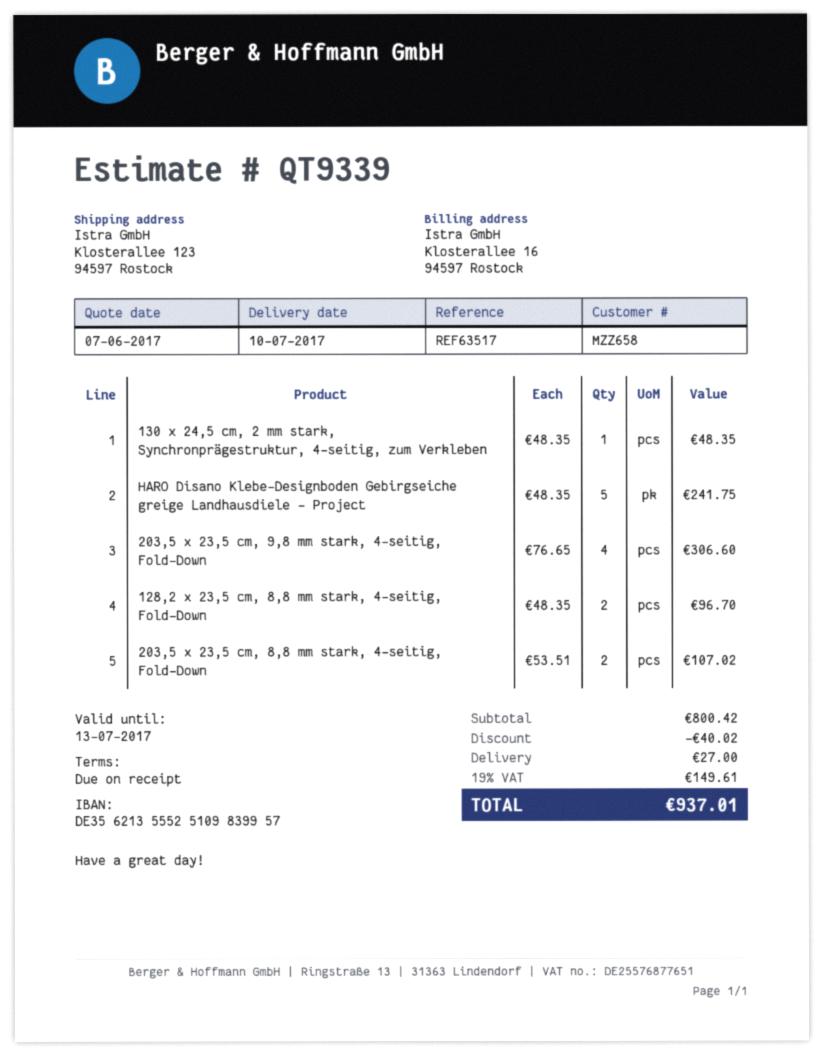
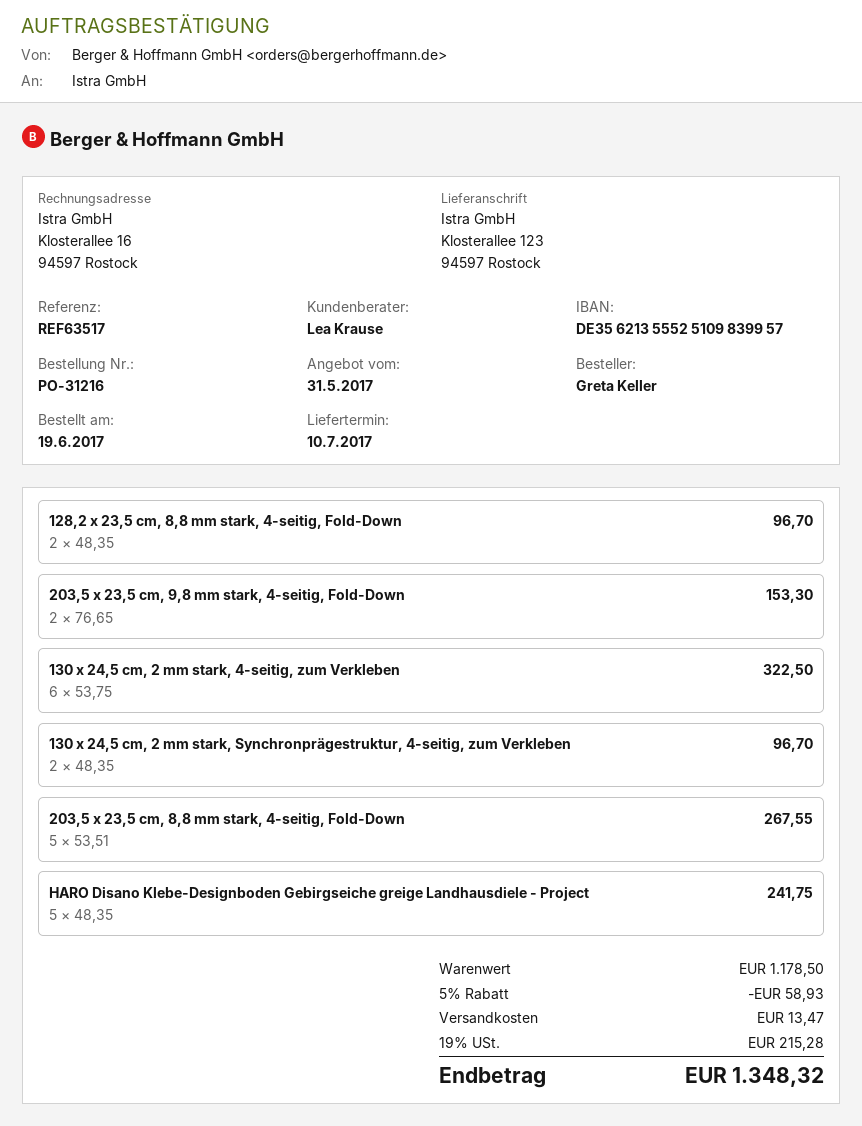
quote date: 2017-06-07 -> 2017-05-31
130 x 24,5 cm, 2 mm stark, Synchronprägestruktur, 4-seitig, zum Verkleben: 1 x 48.35 = 48.35 -> 2 x 48.35 = 96.70
203,5 x 23,5 cm, 9,8 mm stark, 4-seitig, Fold-Down: 4 x 76.65 = 306.60 -> 2 x 76.65 = 153.30
203,5 x 23,5 cm, 8,8 mm stark, 4-seitig, Fold-Down: 2 x 53.51 = 107.02 -> 5 x 53.51 = 267.55
130 x 24,5 cm, 2 mm stark, 4-seitig, zum Verkleben: none -> 6 x 53.75 = 322.50
subtotal: 800.42 -> 1178.50
discount: 40.02 -> 58.93
shipping: 27.00 -> 13.47
tax: 19% = 149.61 -> 19% = 215.28
total: 937.01 -> 1348.32

